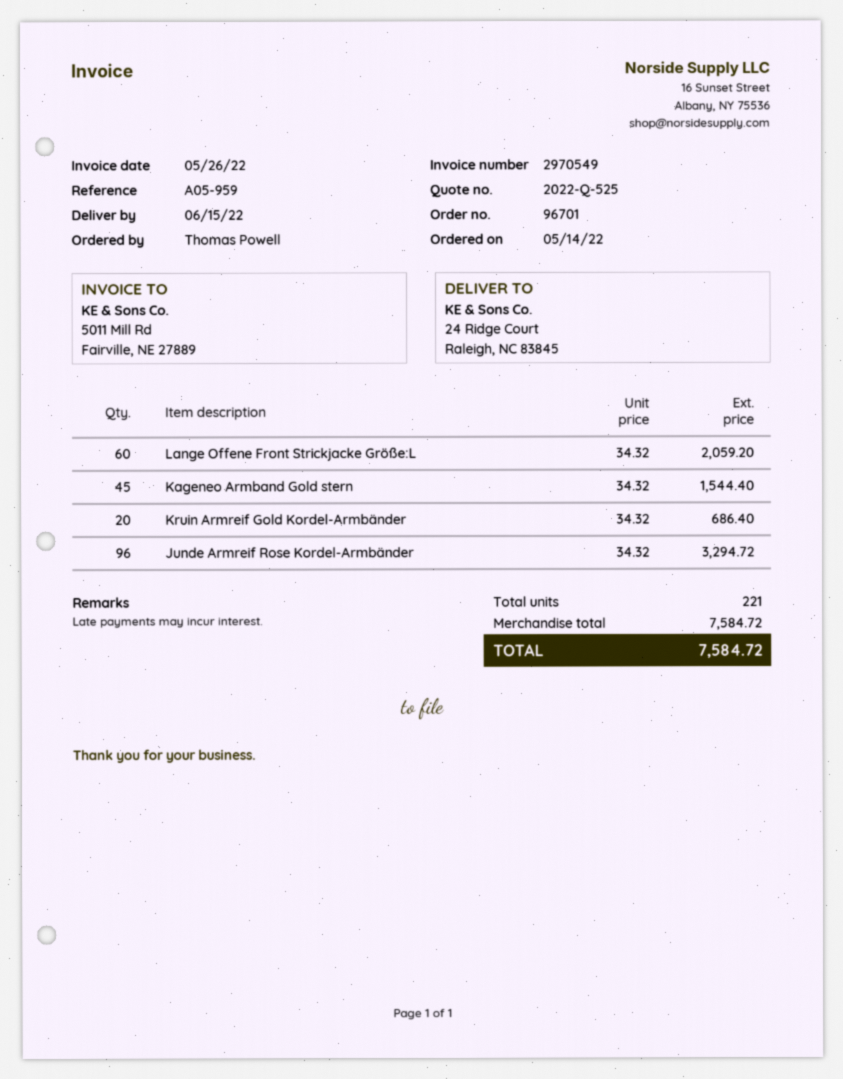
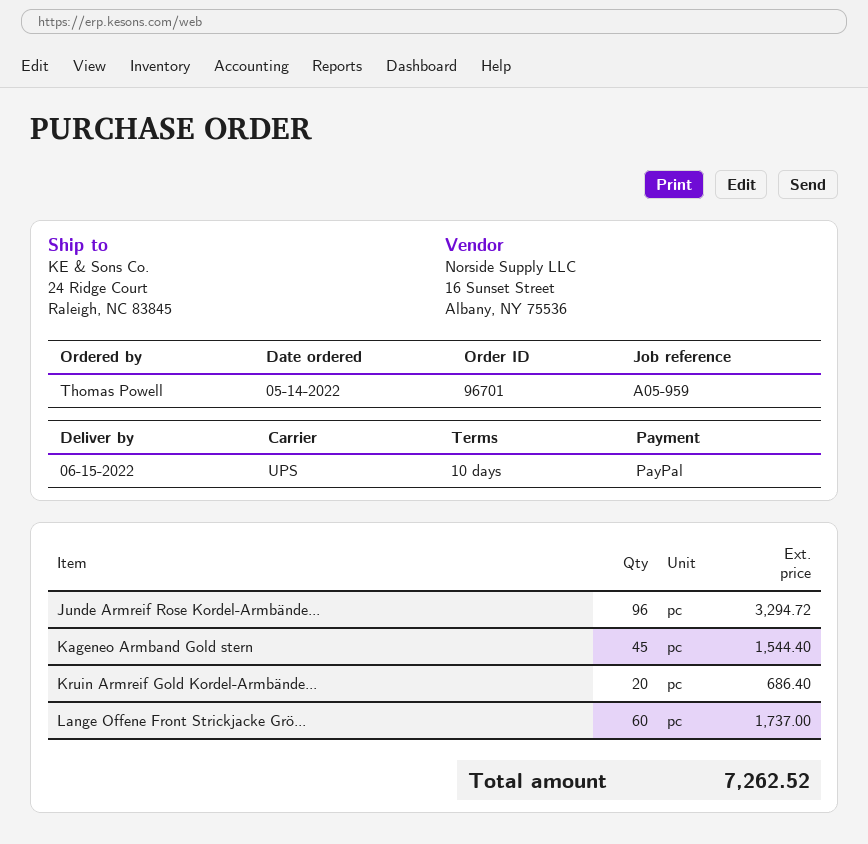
Lange Offene Front Strickjacke Größe:L: 60 for 2059.20 -> 60 for 1737.00
total: 7584.72 -> 7262.52

